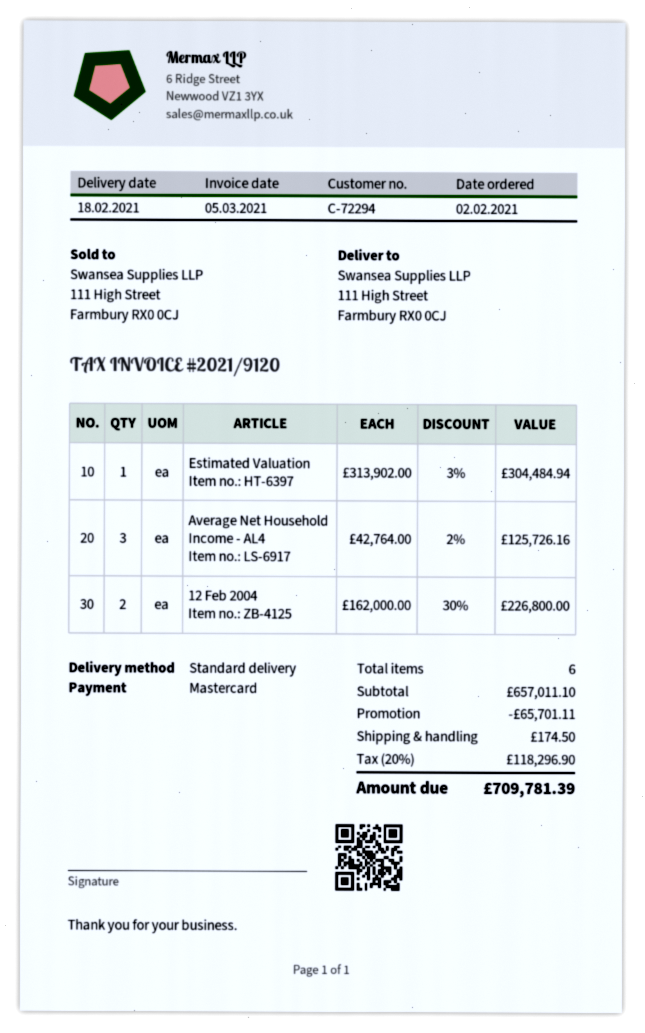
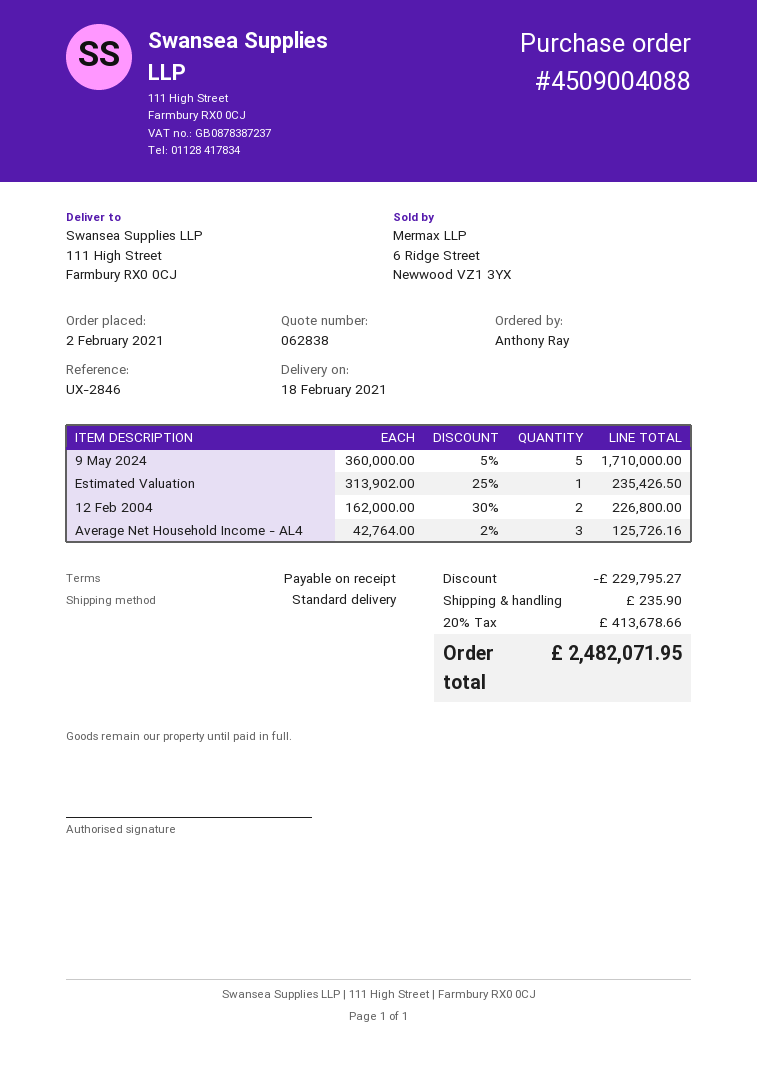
Estimated Valuation: 1 x 313902.00 - 3% = 304484.94 -> 1 x 313902.00 - 25% = 235426.50
9 May 2024: none -> 5 x 360000.00 - 5% = 1710000.00
discount: 65701.11 -> 229795.27
shipping: 174.50 -> 235.90
tax: 20% = 118296.90 -> 20% = 413678.66
total: 709781.39 -> 2482071.95

